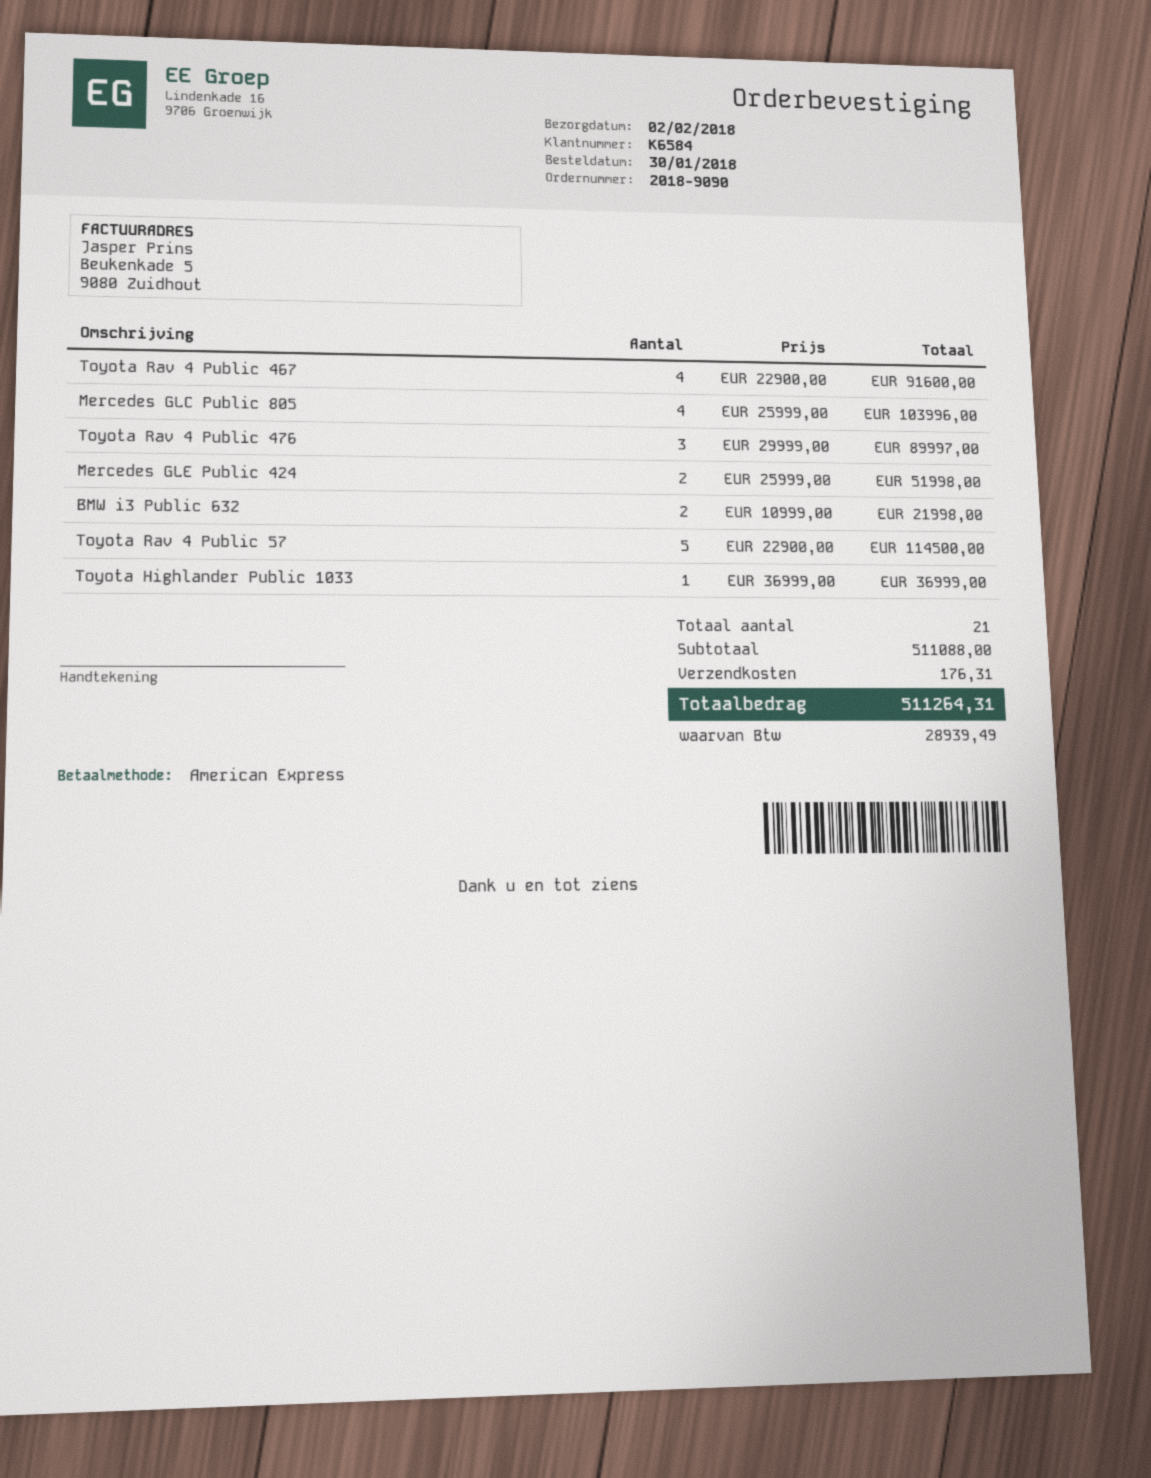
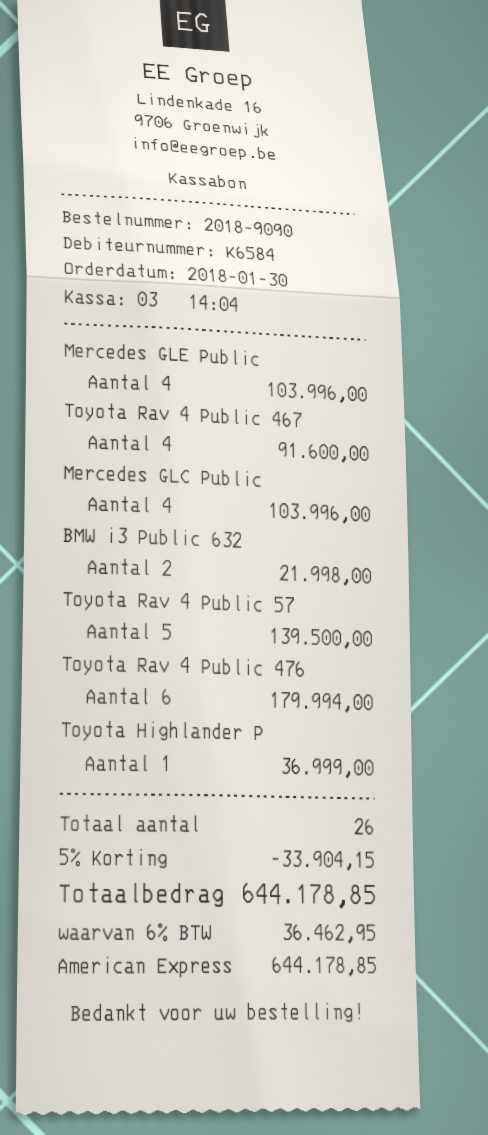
Toyota Rav 4 Public 476: 3 for 89997.00 -> 6 for 179994.00
Mercedes GLE Public 424: 2 for 51998.00 -> 4 for 103996.00
Toyota Rav 4 Public 57: 5 for 114500.00 -> 5 for 139500.00
total quantity: 21 -> 26
discount: none -> 5% = 33904.15
shipping: 176.31 -> none
tax: 28939.49 -> 36462.95
total: 511264.31 -> 644178.85

